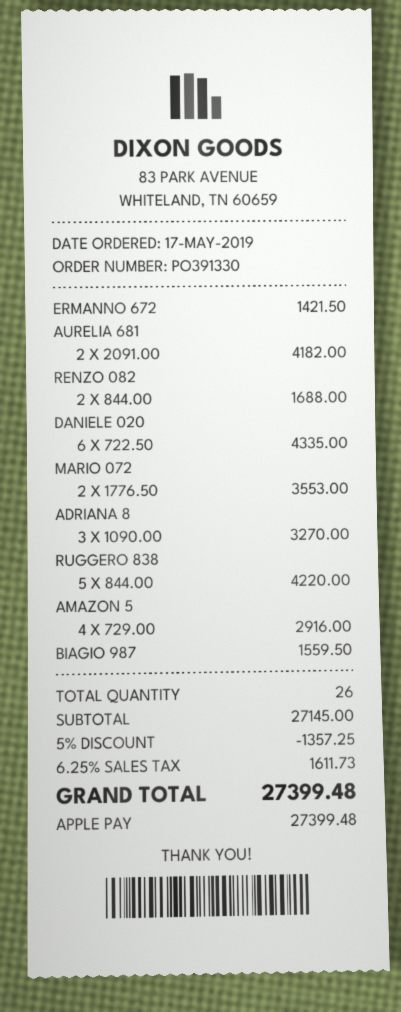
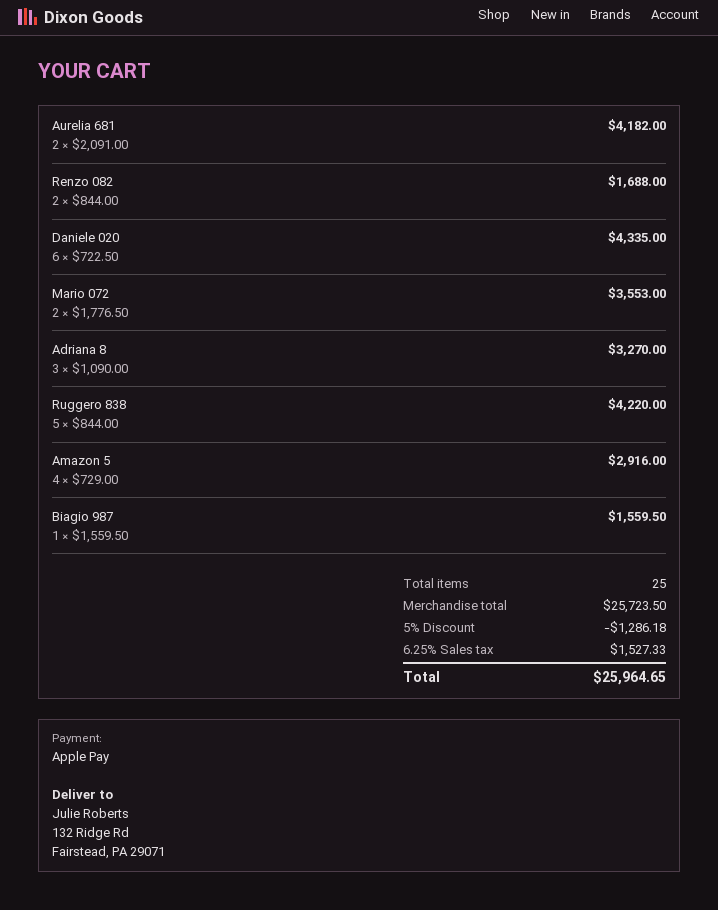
ERMANNO 672: 1 x 1421.50 = 1421.50 -> none
total quantity: 26 -> 25
subtotal: 27145.00 -> 25723.50
discount: 5% = 1357.25 -> 5% = 1286.18
tax: 6.25% = 1611.73 -> 6.25% = 1527.33
total: 27399.48 -> 25964.65

